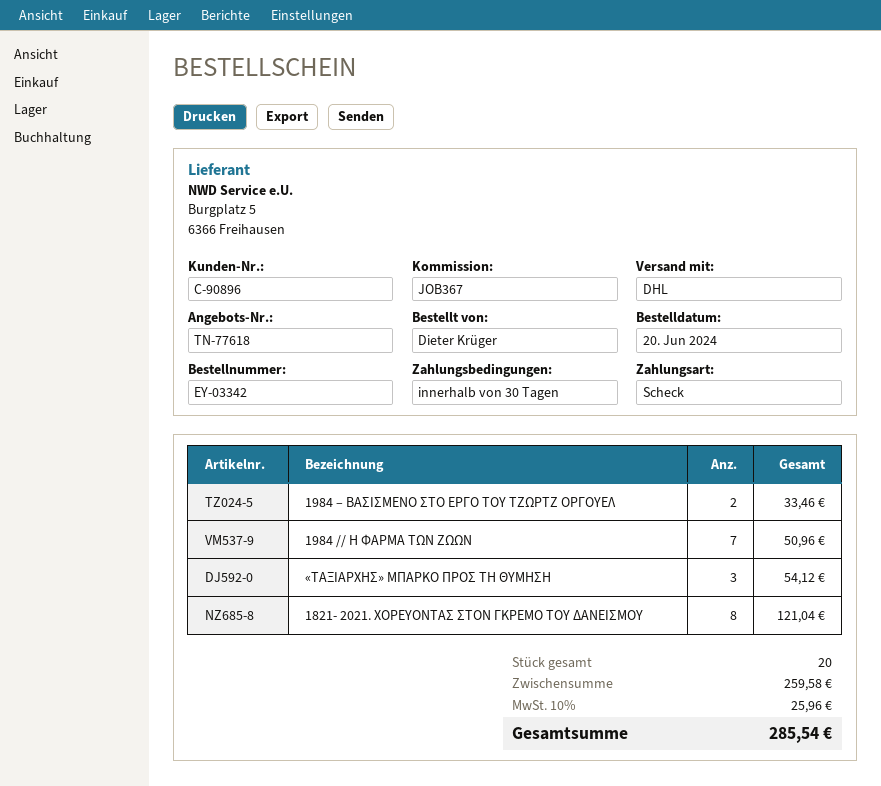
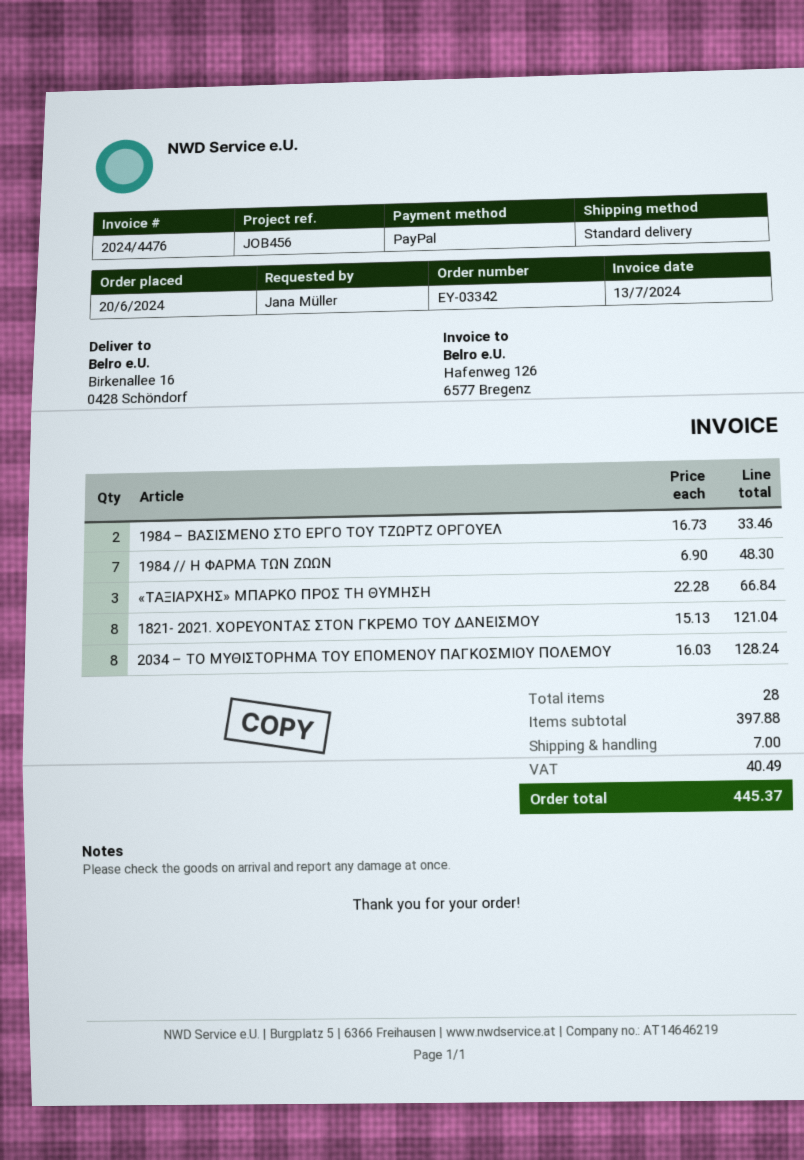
reference: JOB367 -> JOB456
ordered by: Dieter Krüger -> Jana Müller
payment method: cheque -> PayPal
shipping method: DHL -> standard
1984 // Η ΦΑΡΜΑ ΤΩΝ ΖΩΩΝ: 7 for 50.96 -> 7 for 48.30
«ΤΑΞΙΑΡΧΗΣ» ΜΠΑΡΚΟ ΠΡΟΣ ΤΗ ΘΥΜΗΣΗ: 3 for 54.12 -> 3 for 66.84
2034 – ΤΟ ΜΥΘΙΣΤΟΡΗΜΑ ΤΟΥ ΕΠΟΜΕΝΟΥ ΠΑΓΚΟΣΜΙΟΥ ΠΟΛΕΜΟΥ: none -> 8 for 128.24
total quantity: 20 -> 28
subtotal: 259.58 -> 397.88
shipping: none -> 7.00
tax: 25.96 -> 40.49
total: 285.54 -> 445.37

